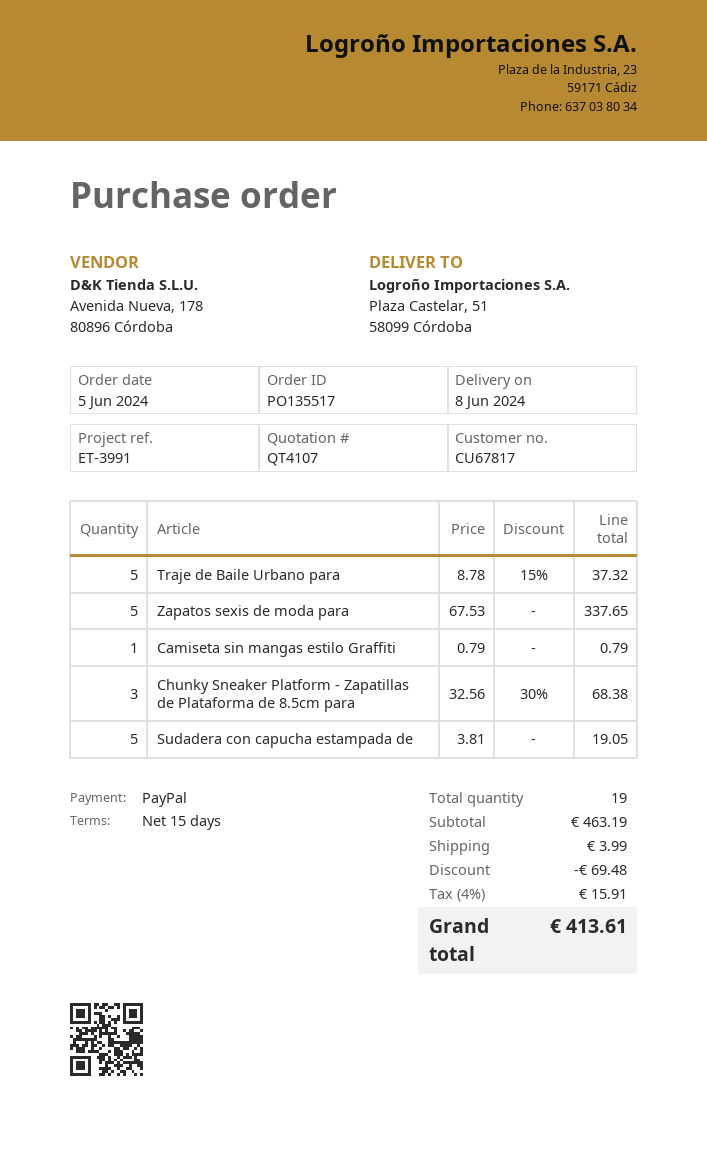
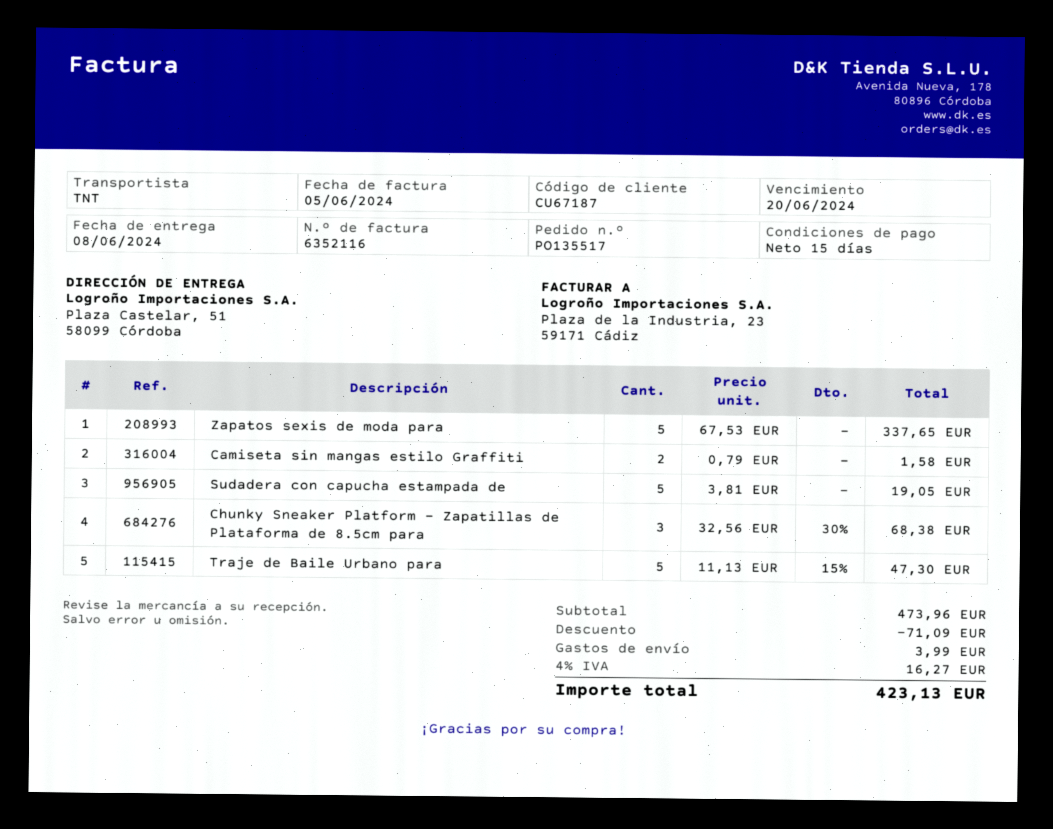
customer number: CU67817 -> CU67187
Traje de Baile Urbano para: 5 x 8.78 - 15% = 37.32 -> 5 x 11.13 - 15% = 47.30
Camiseta sin mangas estilo Graffiti: 1 x 0.79 = 0.79 -> 2 x 0.79 = 1.58
subtotal: 463.19 -> 473.96
discount: 69.48 -> 71.09
tax: 4% = 15.91 -> 4% = 16.27
total: 413.61 -> 423.13

